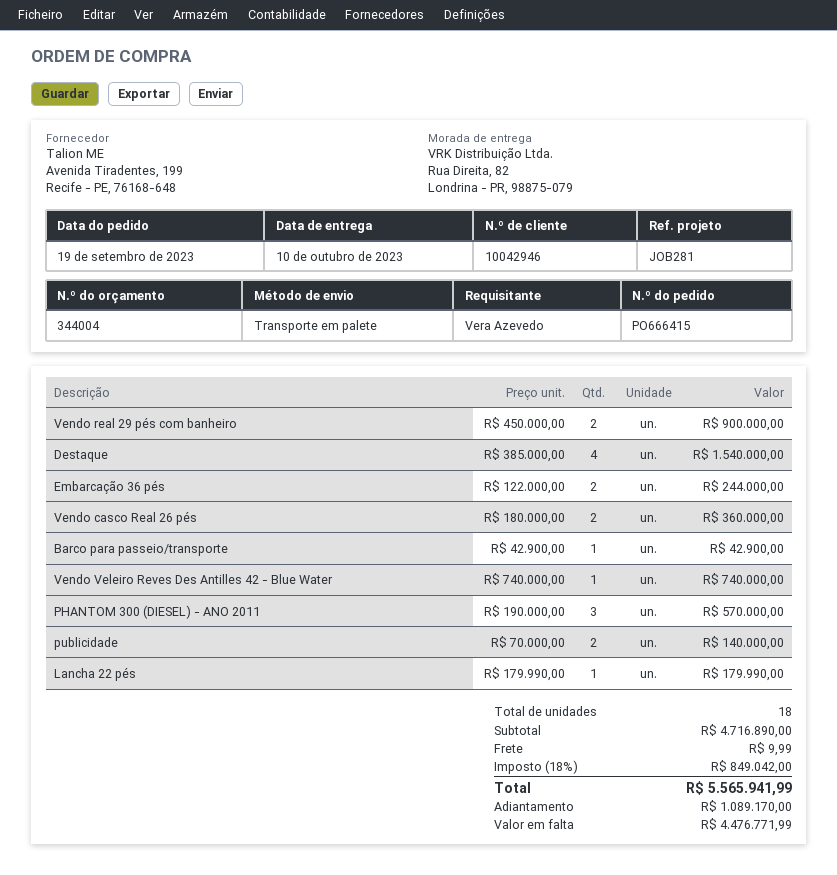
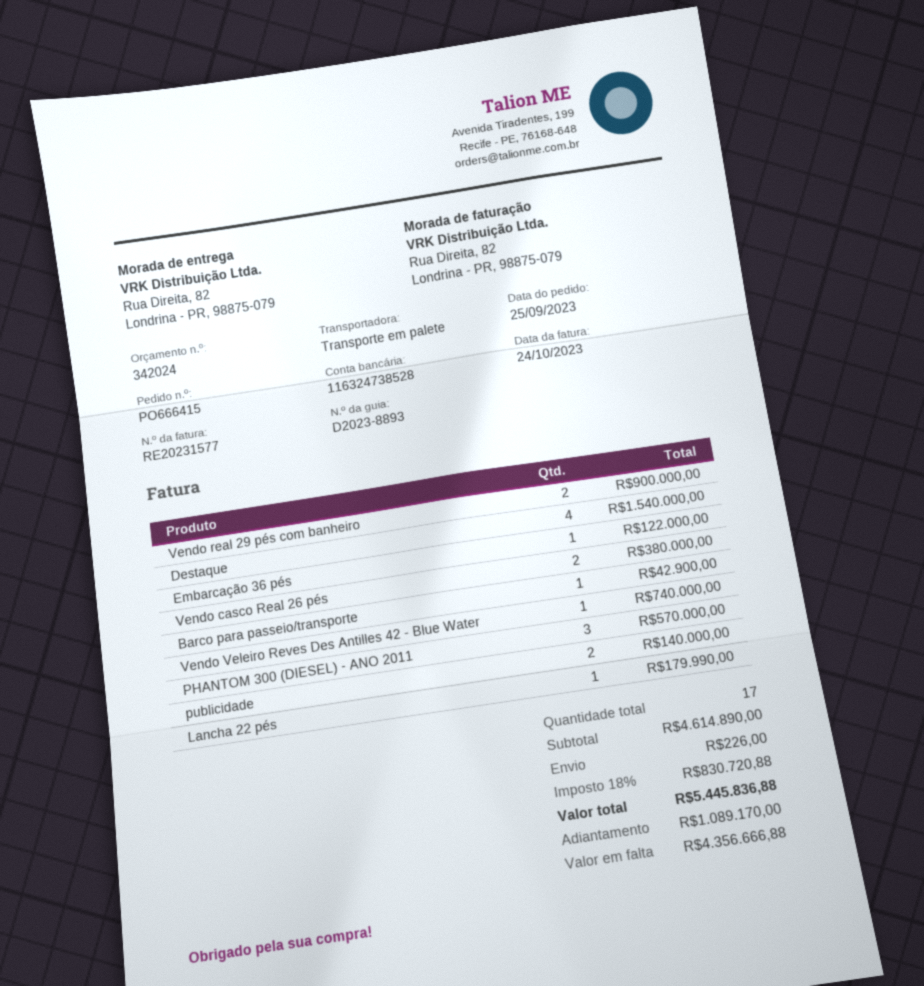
quote number: 344004 -> 342024
order date: 2023-09-19 -> 2023-09-25
Embarcação 36 pés: 2 for 244000.00 -> 1 for 122000.00
Vendo casco Real 26 pés: 2 for 360000.00 -> 2 for 380000.00
total quantity: 18 -> 17
subtotal: 4716890.00 -> 4614890.00
shipping: 9.99 -> 226.00
tax: 18% = 849042.00 -> 18% = 830720.88
total: 5565941.99 -> 5445836.88
balance: 4476771.99 -> 4356666.88

